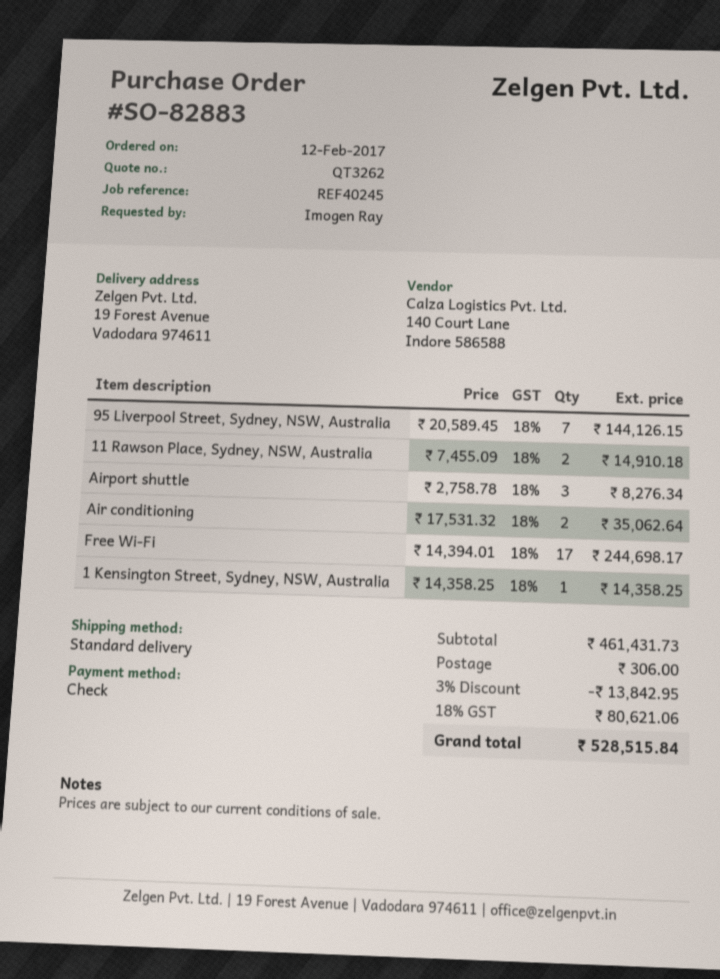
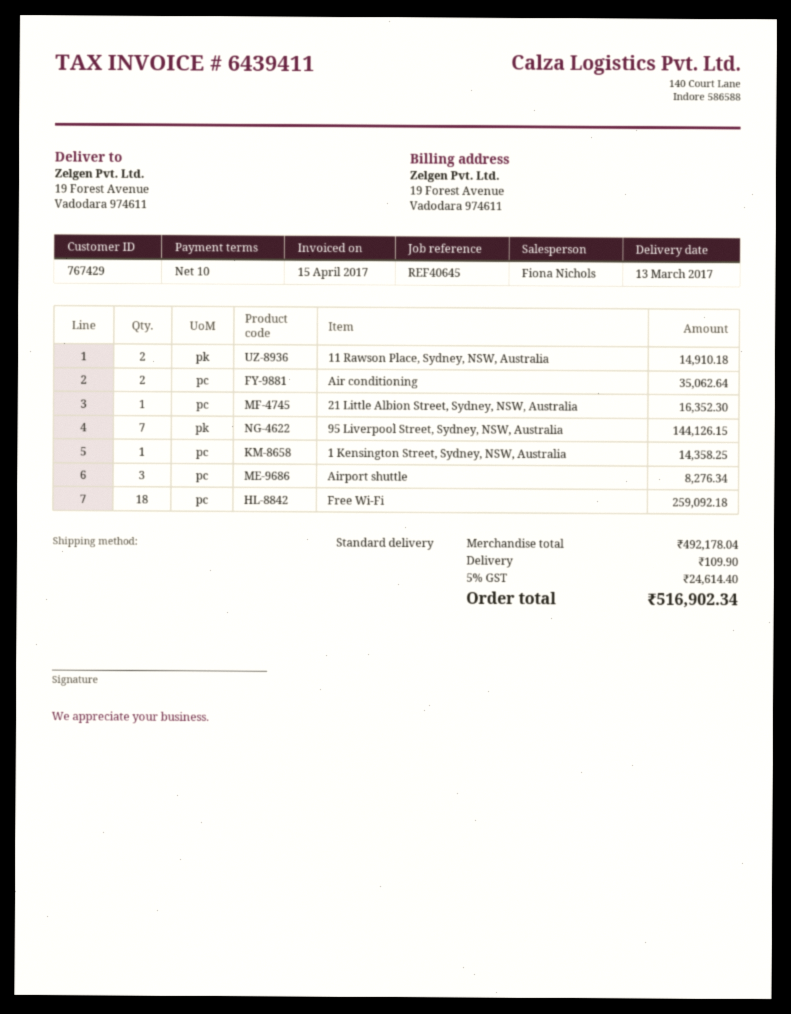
reference: REF40245 -> REF40645
Free Wi-Fi: 17 for 244698.17 -> 18 for 259092.18
21 Little Albion Street, Sydney, NSW, Australia: none -> 1 for 16352.30
subtotal: 461431.73 -> 492178.04
discount: 3% = 13842.95 -> none
shipping: 306.00 -> 109.90
tax: 18% = 80621.06 -> 5% = 24614.40
total: 528515.84 -> 516902.34

